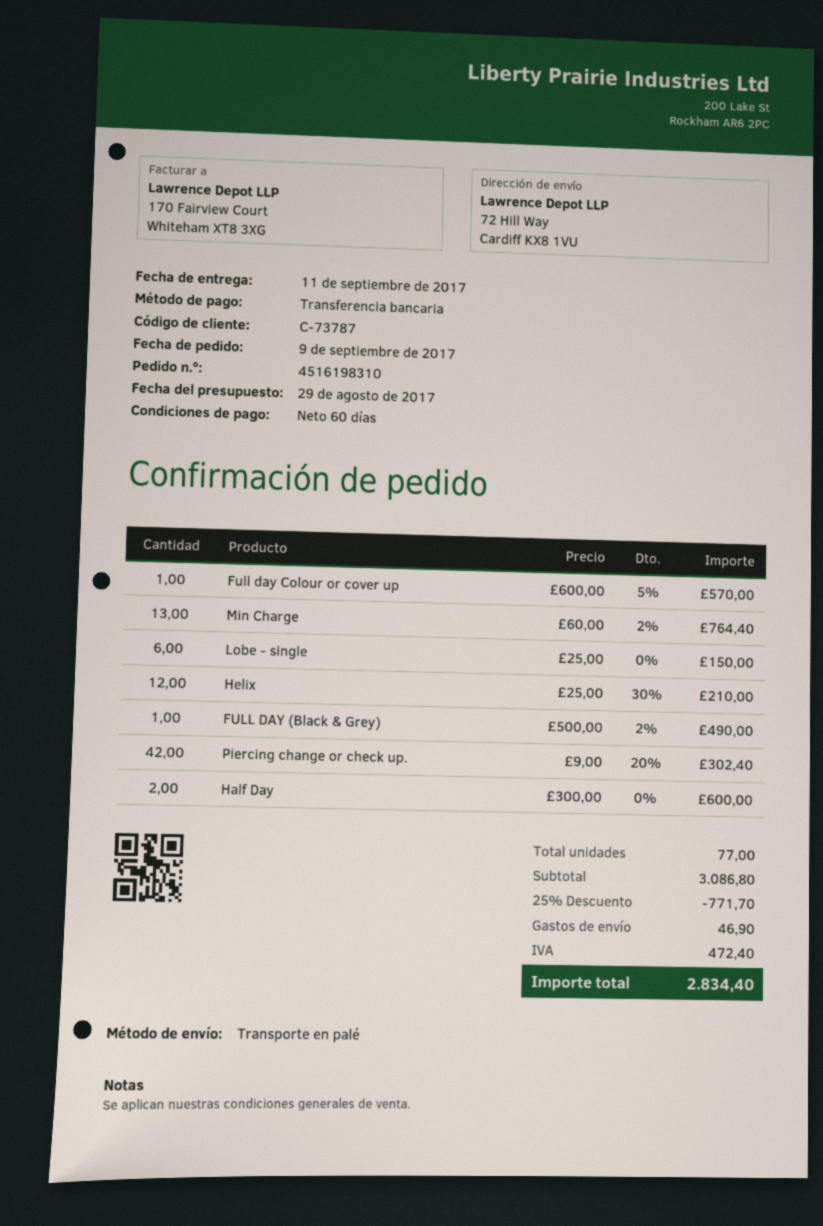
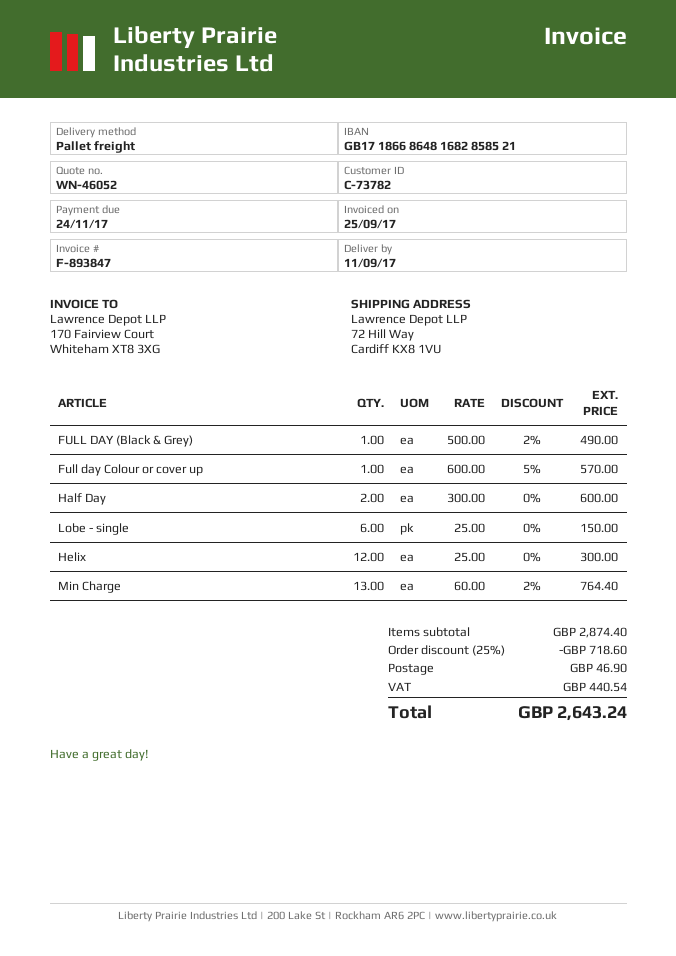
customer number: C-73787 -> C-73782
Helix: 12 x 25.00 - 30% = 210.00 -> 12 x 25.00 = 300.00
Piercing change or check up.: 42 x 9.00 - 20% = 302.40 -> none
subtotal: 3086.80 -> 2874.40
discount: 25% = 771.70 -> 25% = 718.60
tax: 472.40 -> 440.54
total: 2834.40 -> 2643.24

